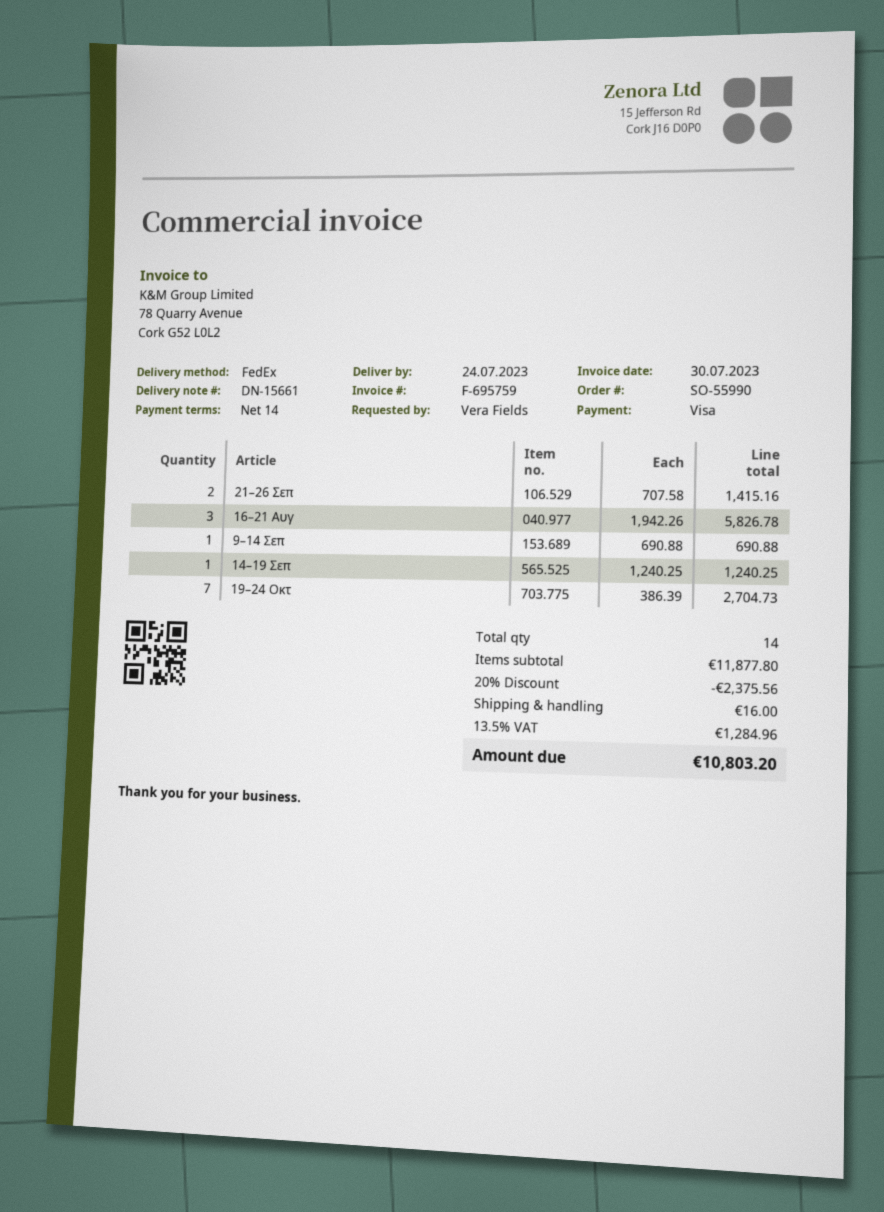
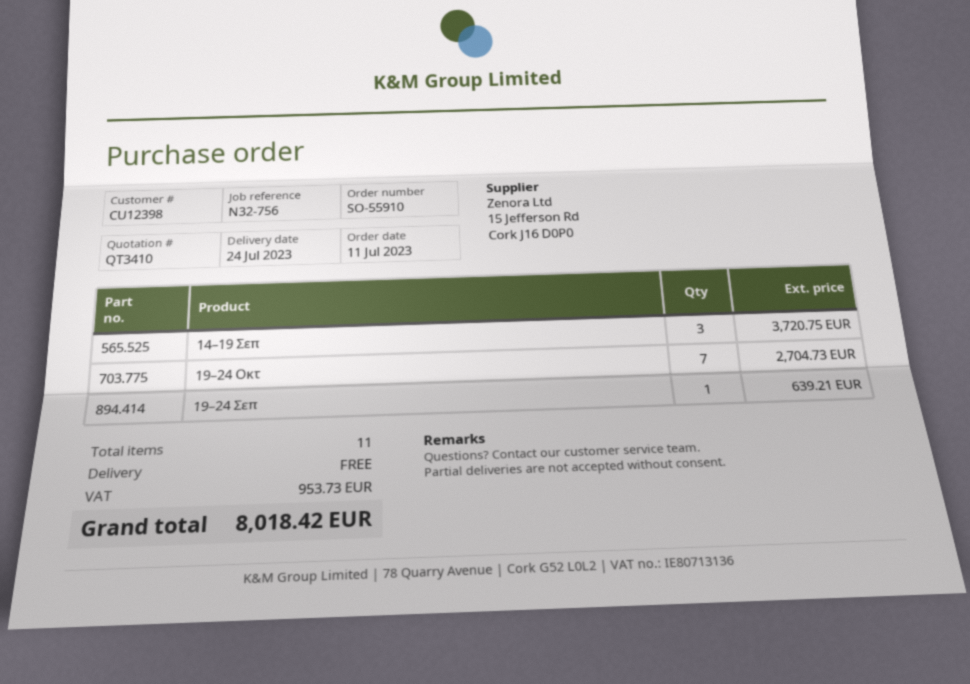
order number: SO-55990 -> SO-55910
21–26 Σεπ: 2 for 1415.16 -> none
16–21 Αυγ: 3 for 5826.78 -> none
9–14 Σεπ: 1 for 690.88 -> none
14–19 Σεπ: 1 for 1240.25 -> 3 for 3720.75
19–24 Σεπ: none -> 1 for 639.21
total quantity: 14 -> 11
discount: 20% = 2375.56 -> none
shipping: 16.00 -> 0.00
tax: 1284.96 -> 953.73
total: 10803.20 -> 8018.42

